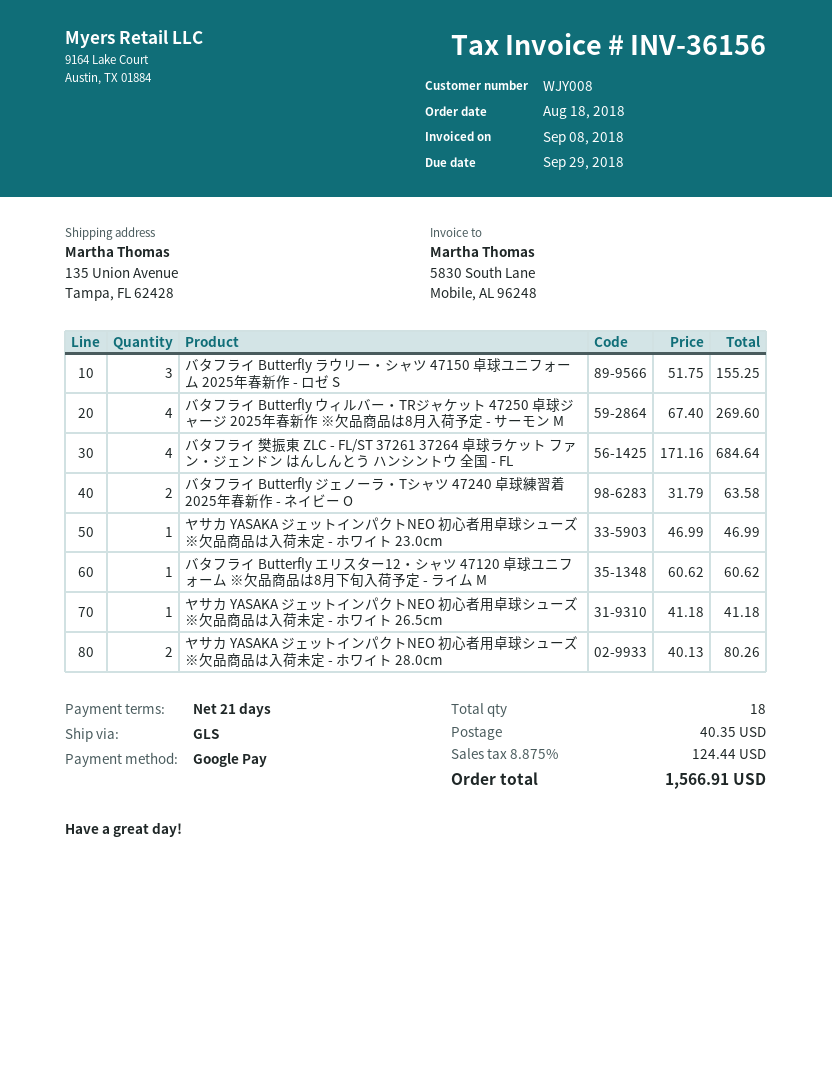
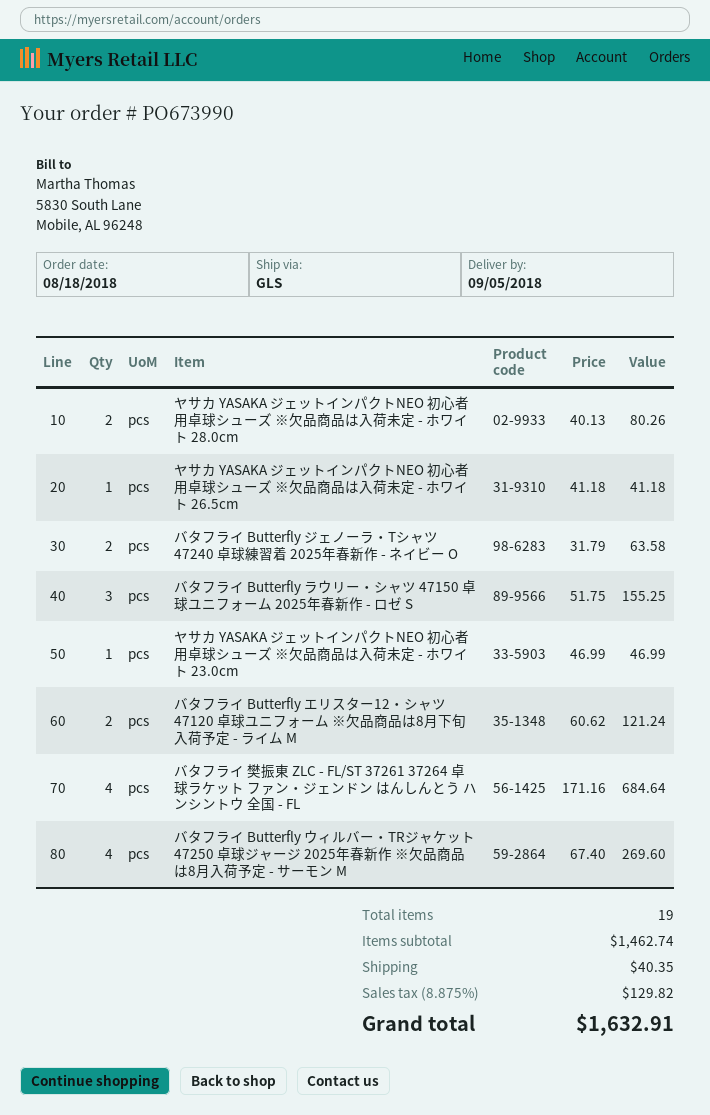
バタフライ Butterfly エリスター12・シャツ 47120 卓球ユニフォーム ※欠品商品は8月下旬入荷予定 - ライム M: 1 x 60.62 = 60.62 -> 2 x 60.62 = 121.24
total quantity: 18 -> 19
tax: 8.875% = 124.44 -> 8.875% = 129.82
total: 1566.91 -> 1632.91

